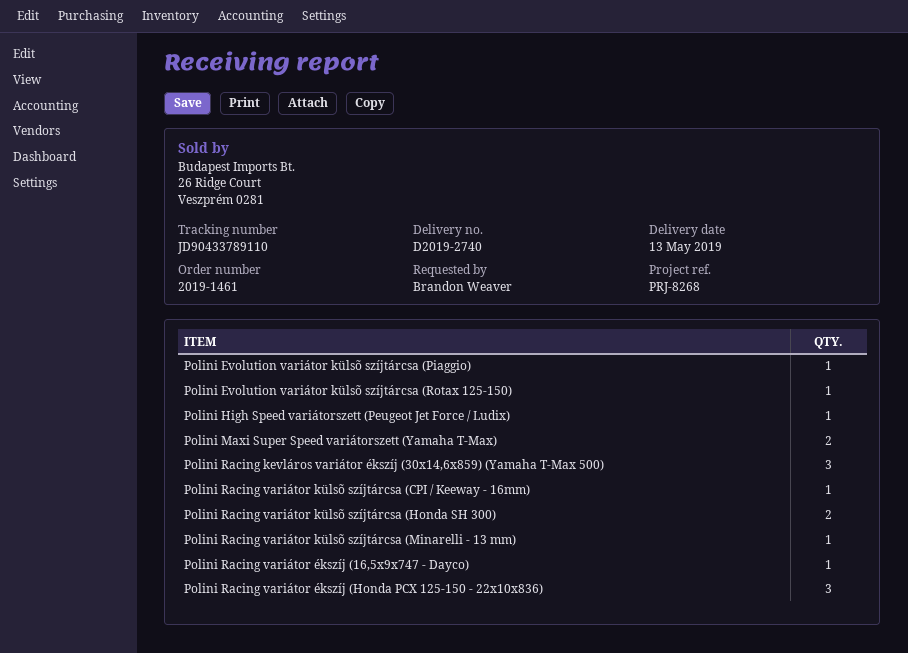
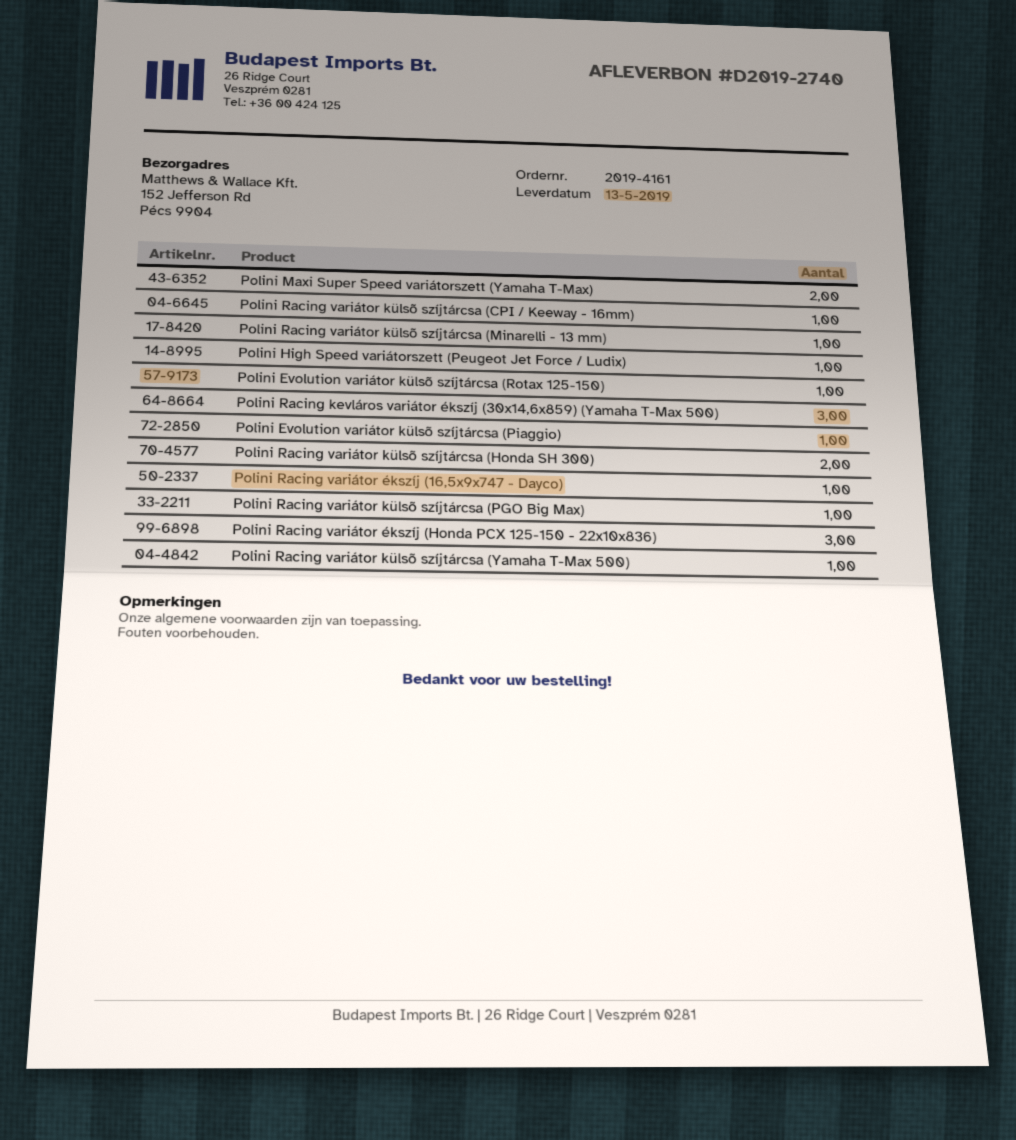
order number: 2019-1461 -> 2019-4161
Polini Racing variátor külsõ szíjtárcsa (PGO Big Max): none -> 1
Polini Racing variátor külsõ szíjtárcsa (Yamaha T-Max 500): none -> 1

